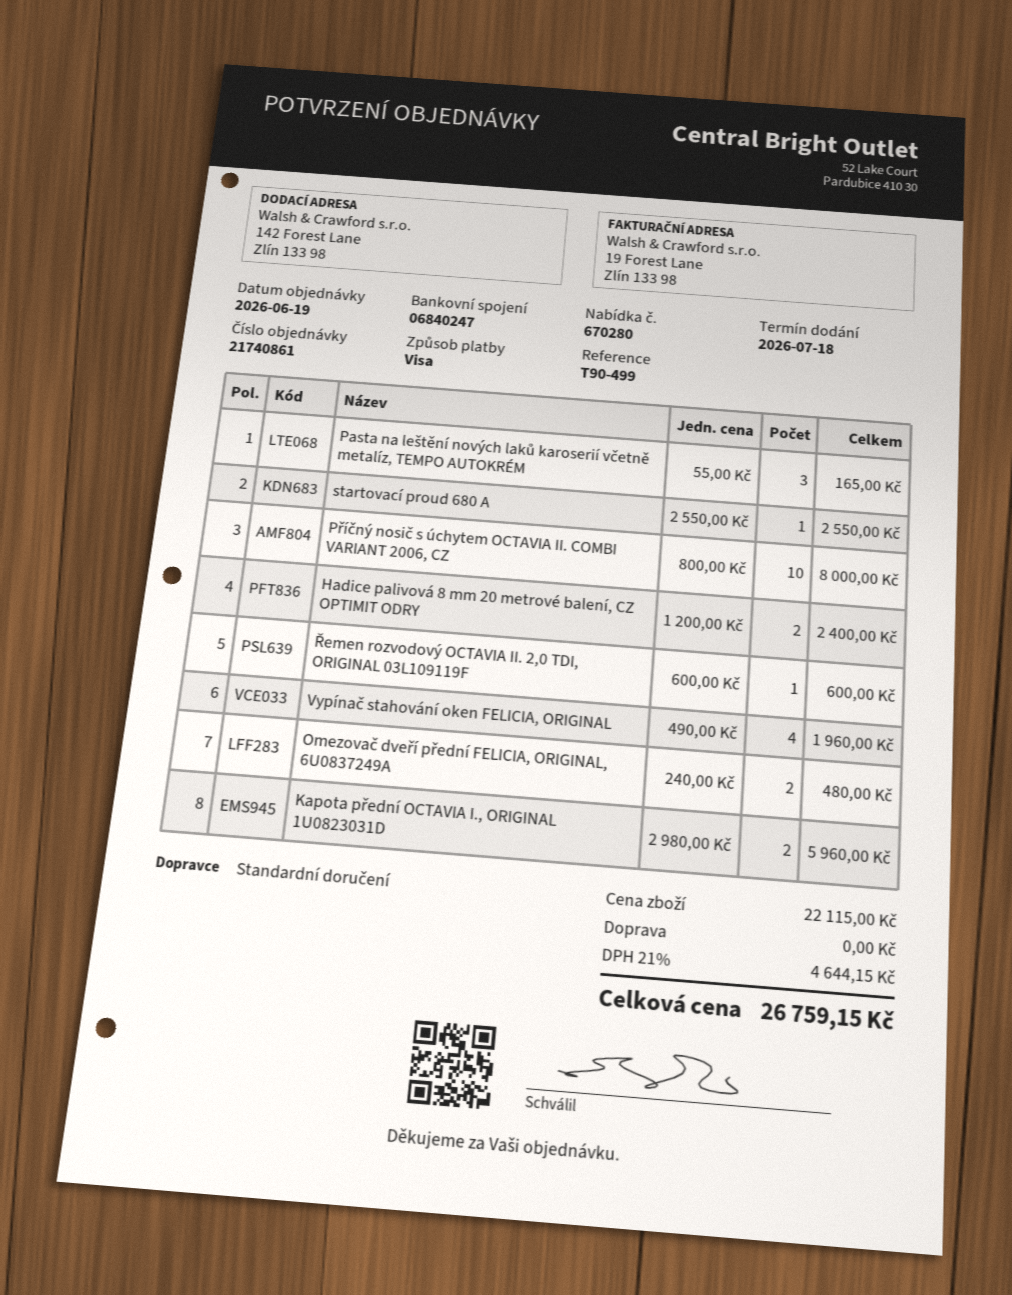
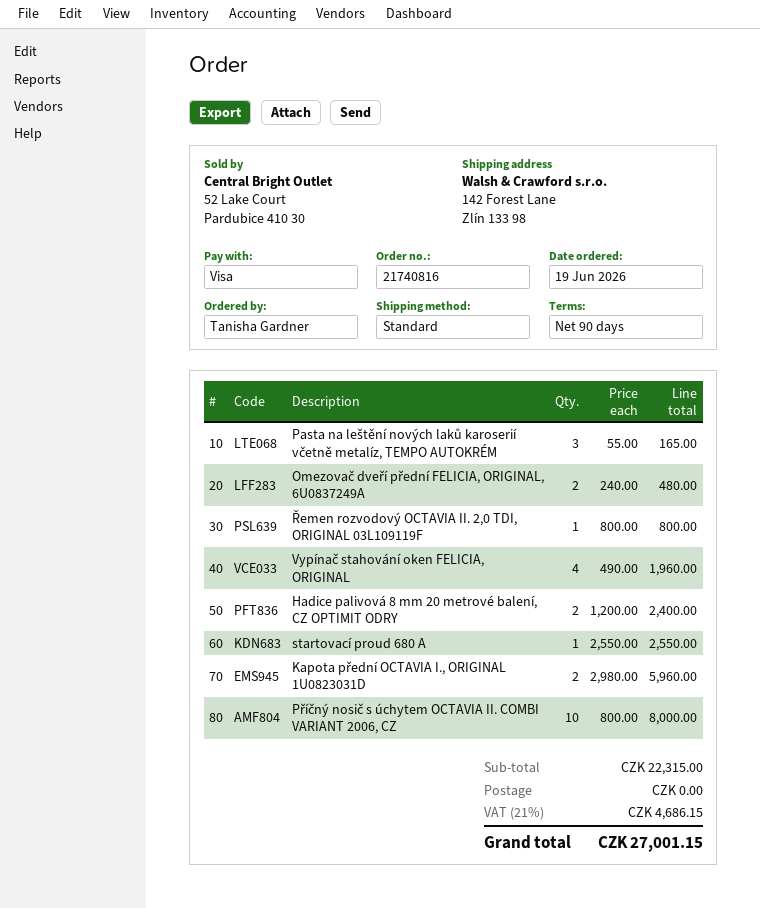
order number: 21740861 -> 21740816
Řemen rozvodový OCTAVIA II. 2,0 TDI, ORIGINAL 03L109119F: 1 x 600.00 = 600.00 -> 1 x 800.00 = 800.00
subtotal: 22115.00 -> 22315.00
tax: 21% = 4644.15 -> 21% = 4686.15
total: 26759.15 -> 27001.15

